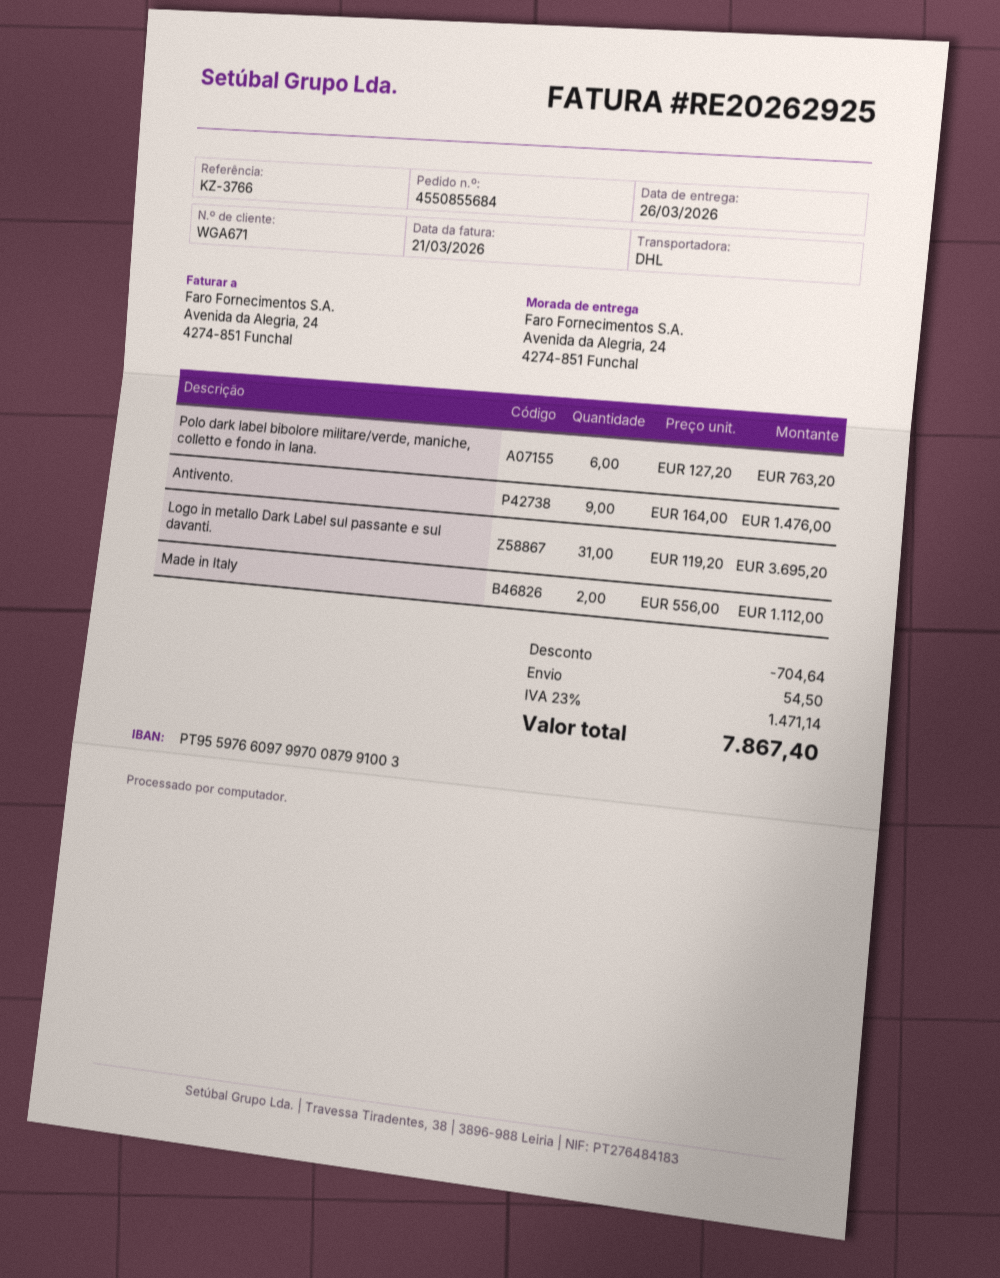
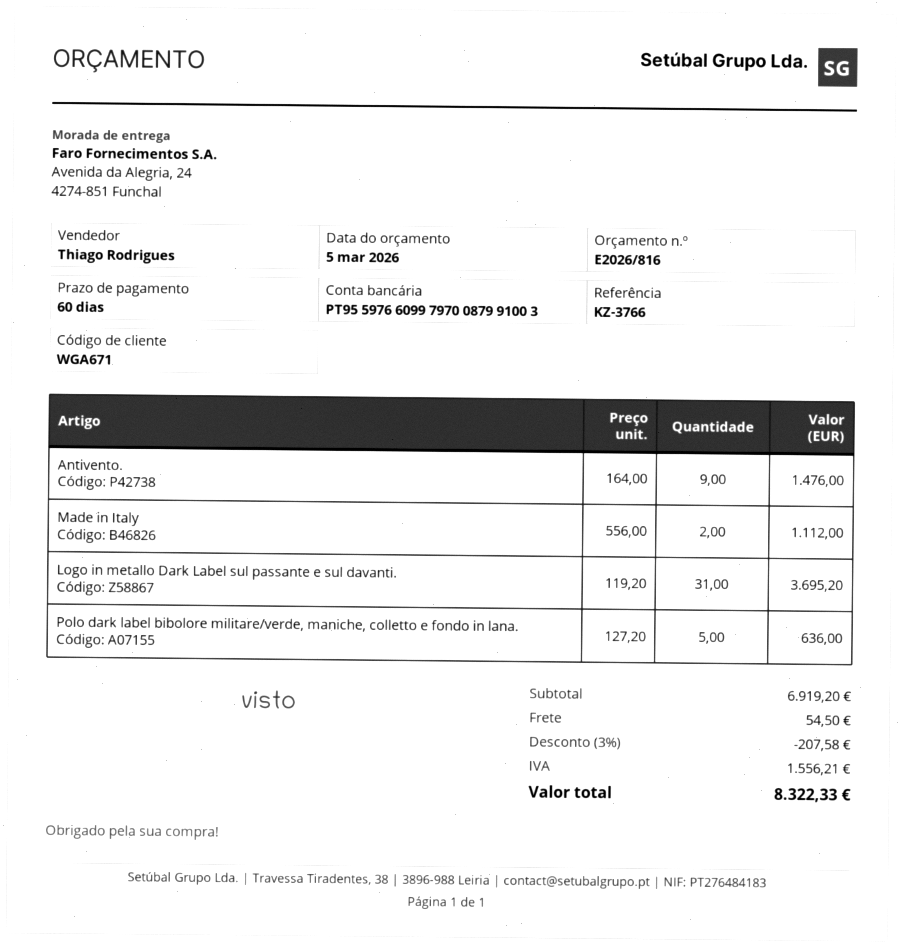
bank account: PT95597660979970087991003 -> PT95597660997970087991003
Polo dark label bibolore militare/verde, maniche, colletto e fondo in lana.: 6 x 127.20 = 763.20 -> 5 x 127.20 = 636.00
discount: 704.64 -> 207.58
tax: 1471.14 -> 1556.21
total: 7867.40 -> 8322.33

